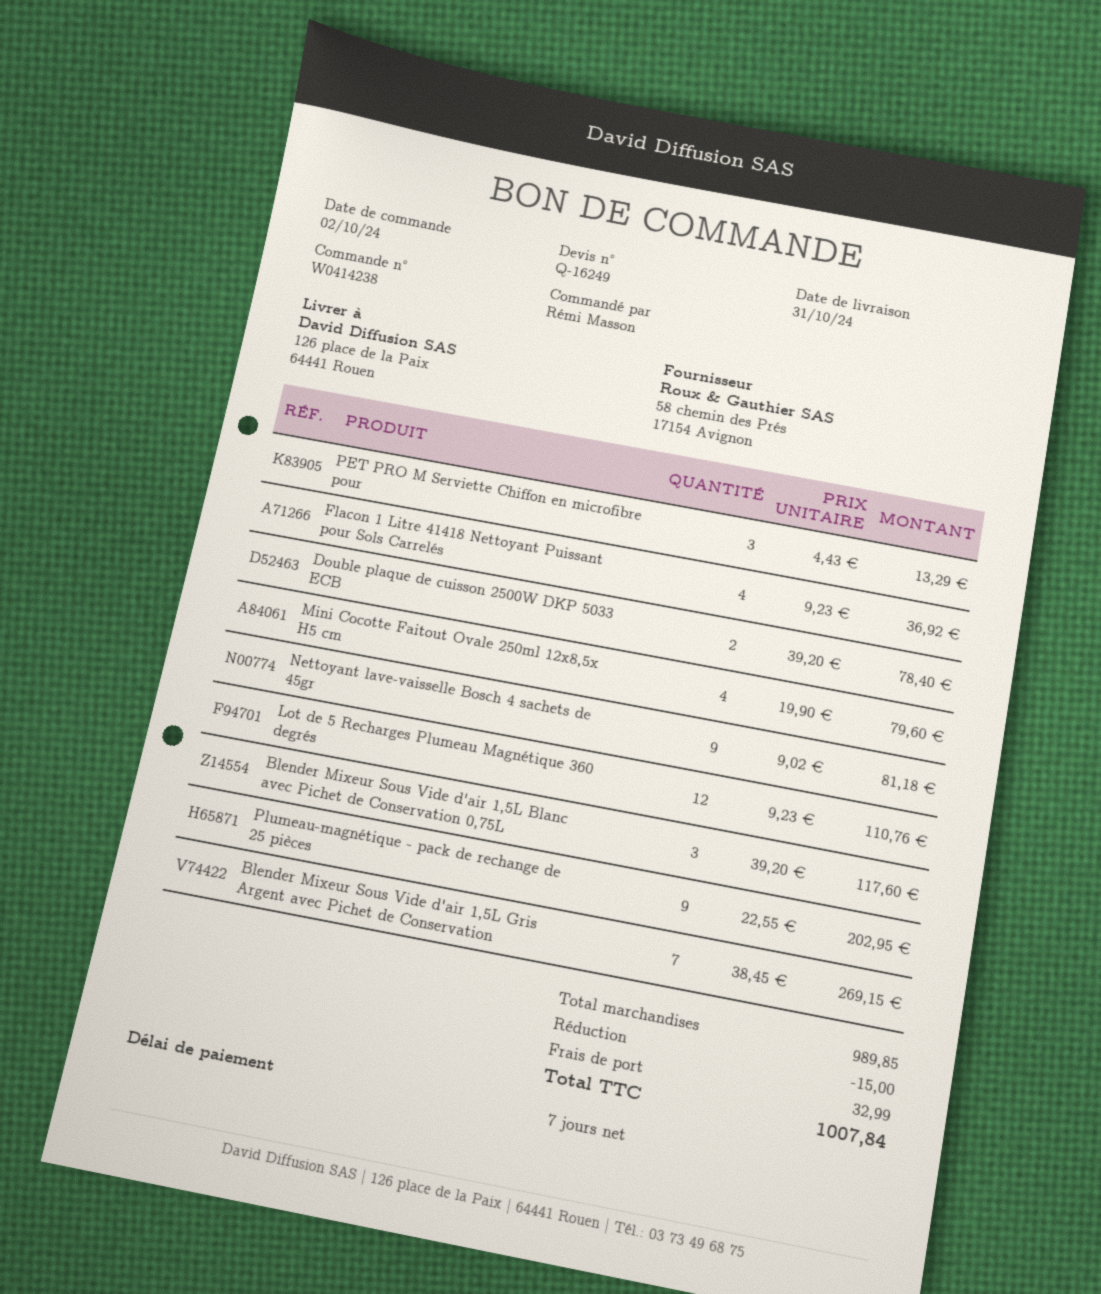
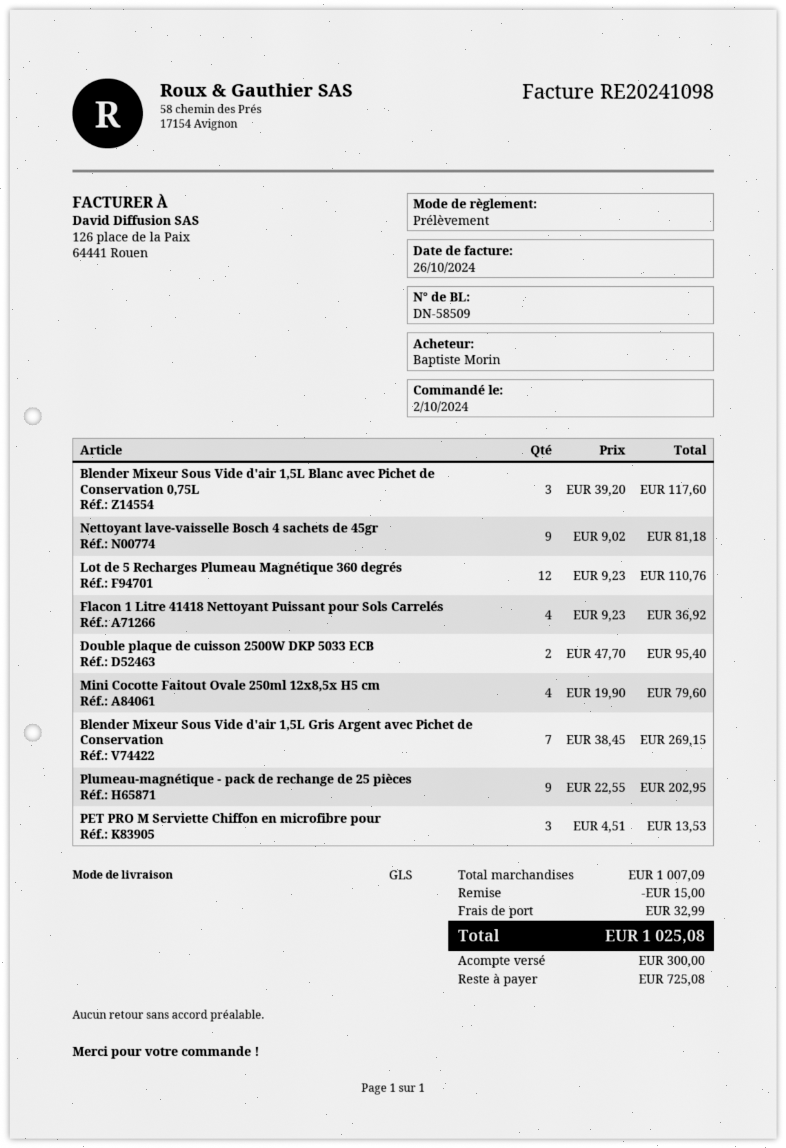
ordered by: Rémi Masson -> Baptiste Morin
PET PRO M Serviette Chiffon en microfibre pour: 3 x 4.43 = 13.29 -> 3 x 4.51 = 13.53
Double plaque de cuisson 2500W DKP 5033 ECB: 2 x 39.20 = 78.40 -> 2 x 47.70 = 95.40
subtotal: 989.85 -> 1007.09
total: 1007.84 -> 1025.08

